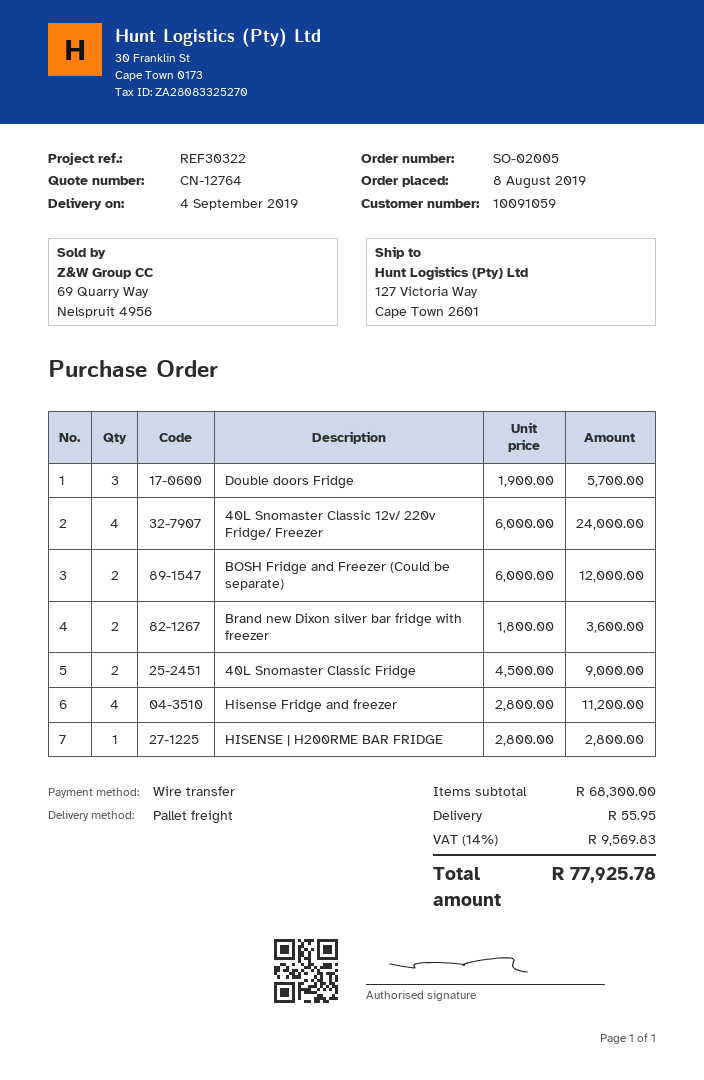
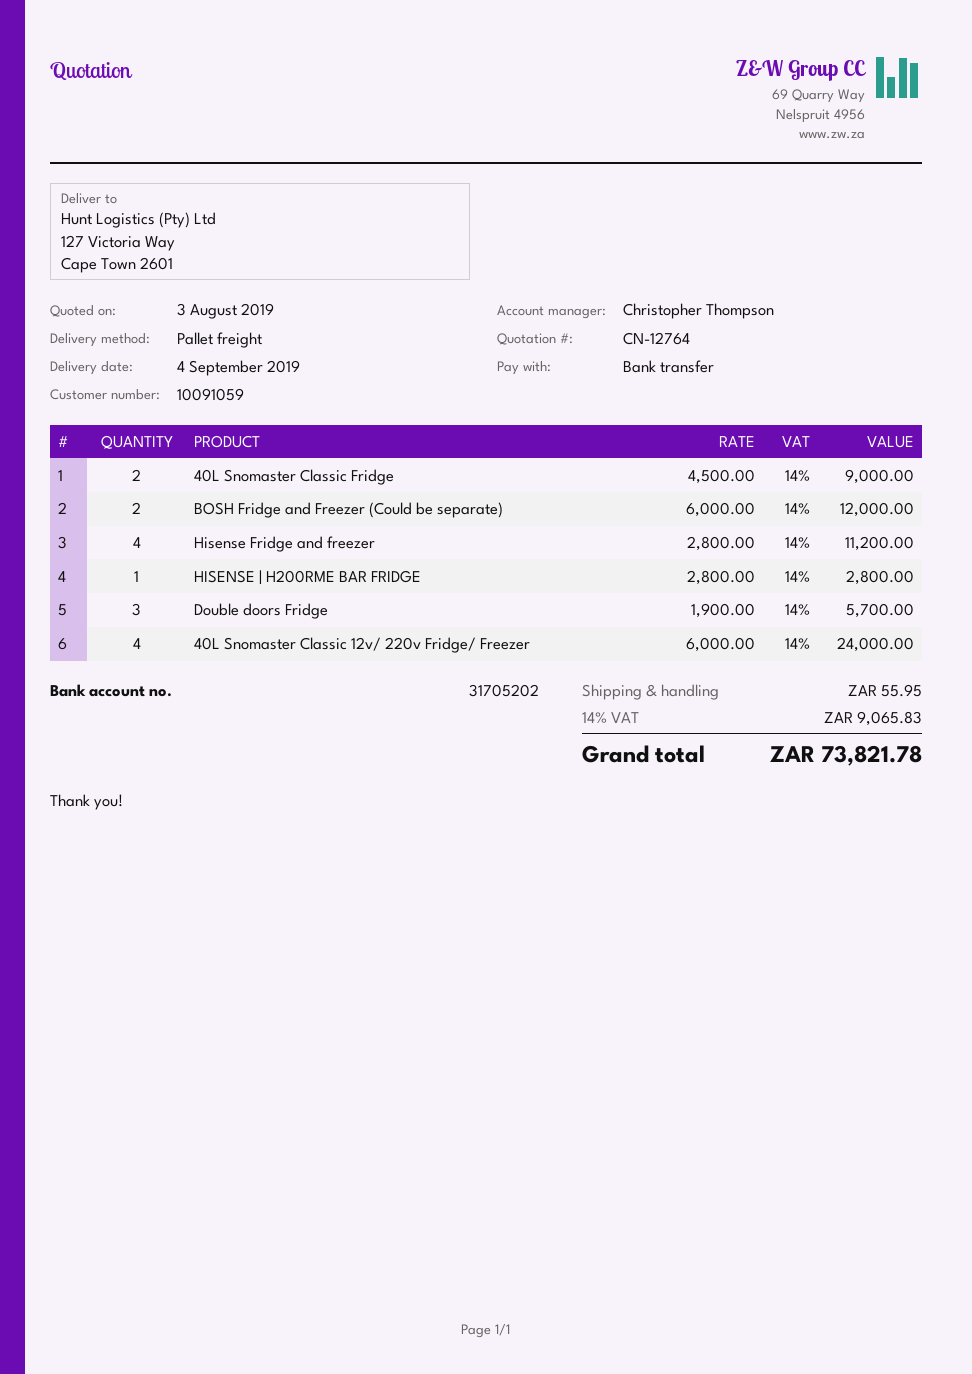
Brand new Dixon silver bar fridge with freezer: 2 x 1800.00 = 3600.00 -> none
tax: 14% = 9569.83 -> 14% = 9065.83
total: 77925.78 -> 73821.78

